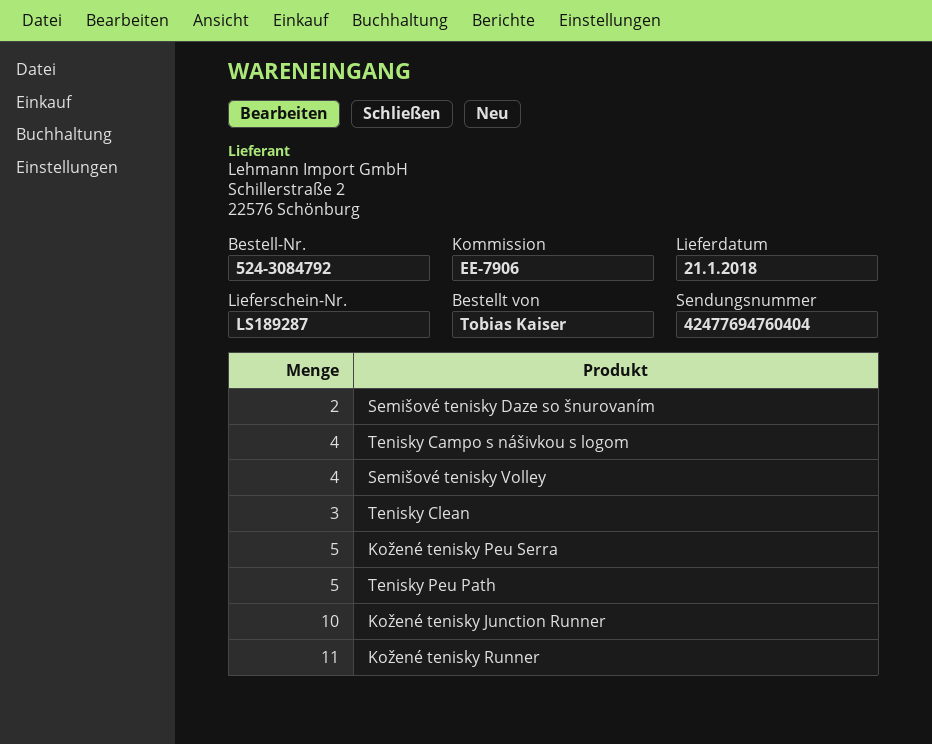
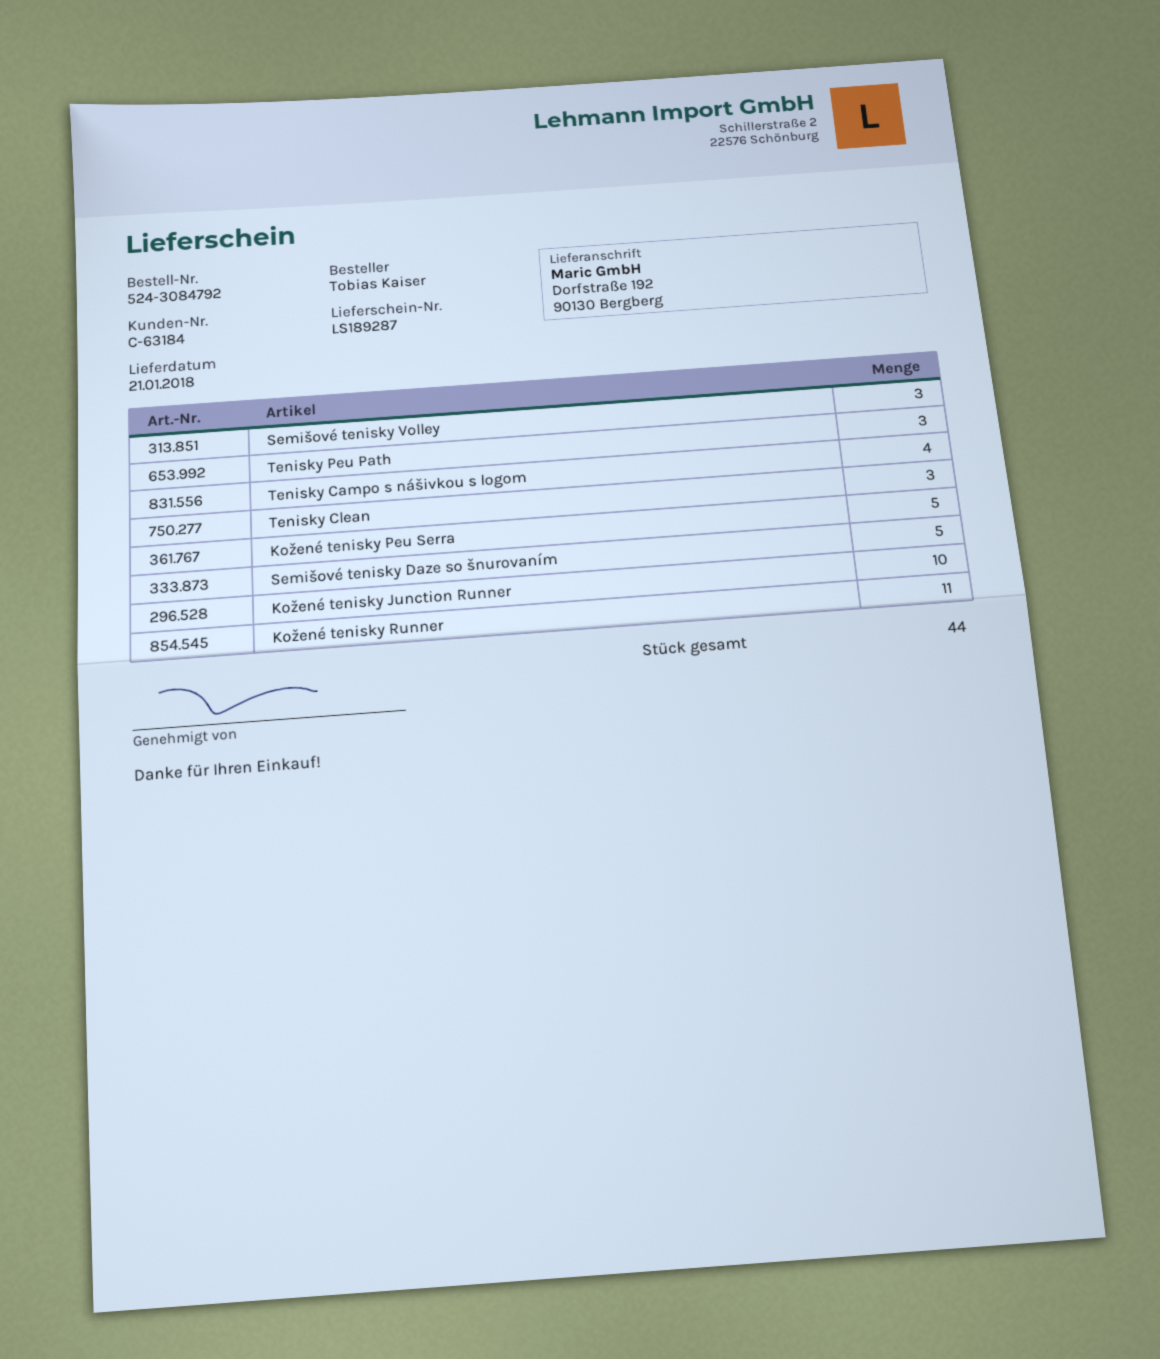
Semišové tenisky Daze so šnurovaním: 2 -> 5
Semišové tenisky Volley: 4 -> 3
Tenisky Peu Path: 5 -> 3

